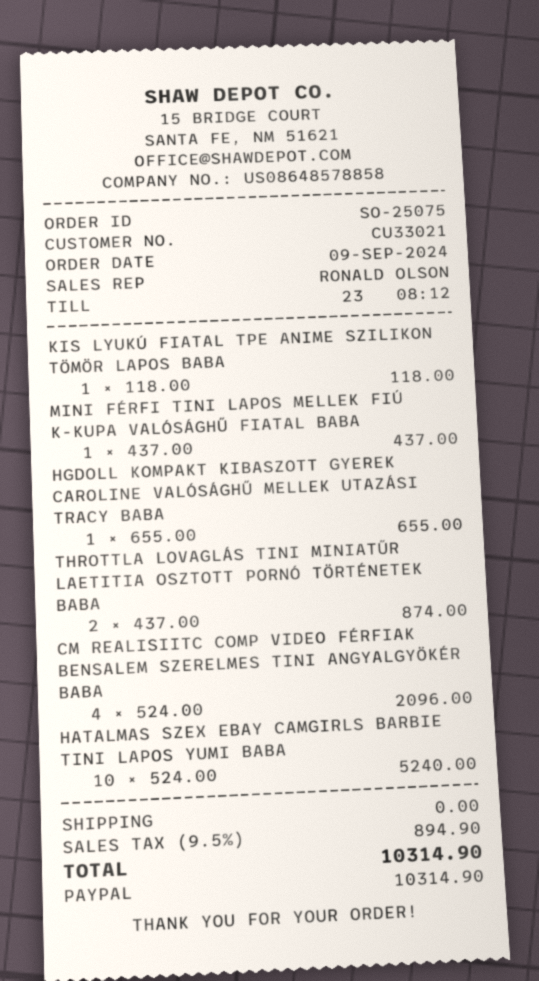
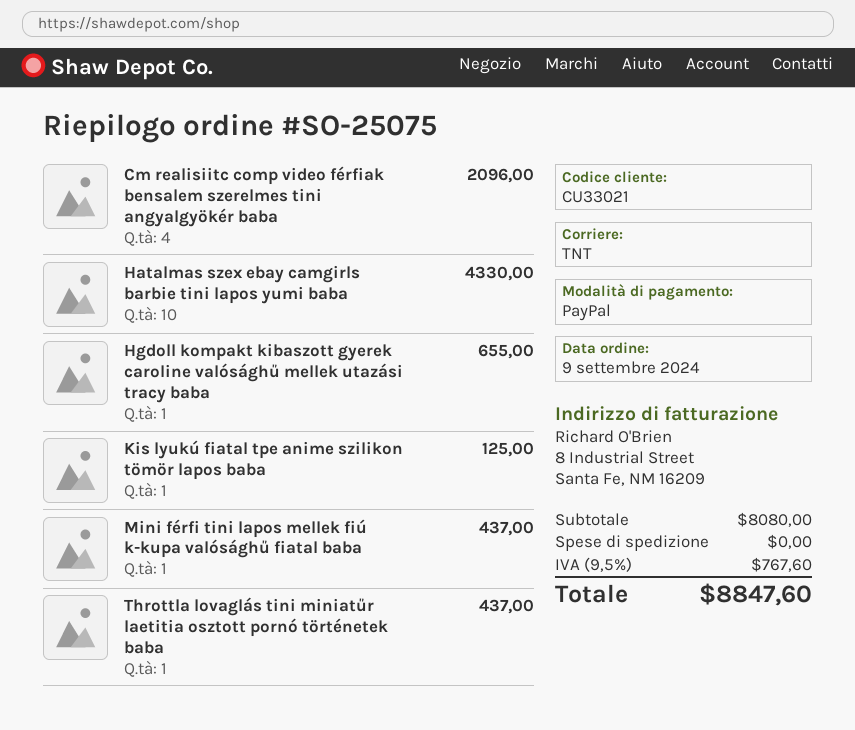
KIS LYUKÚ FIATAL TPE ANIME SZILIKON TÖMÖR LAPOS BABA: 1 for 118.00 -> 1 for 125.00
THROTTLA LOVAGLÁS TINI MINIATŰR LAETITIA OSZTOTT PORNÓ TÖRTÉNETEK BABA: 2 for 874.00 -> 1 for 437.00
HATALMAS SZEX EBAY CAMGIRLS BARBIE TINI LAPOS YUMI BABA: 10 for 5240.00 -> 10 for 4330.00
tax: 9.5% = 894.90 -> 9.5% = 767.60
total: 10314.90 -> 8847.60

